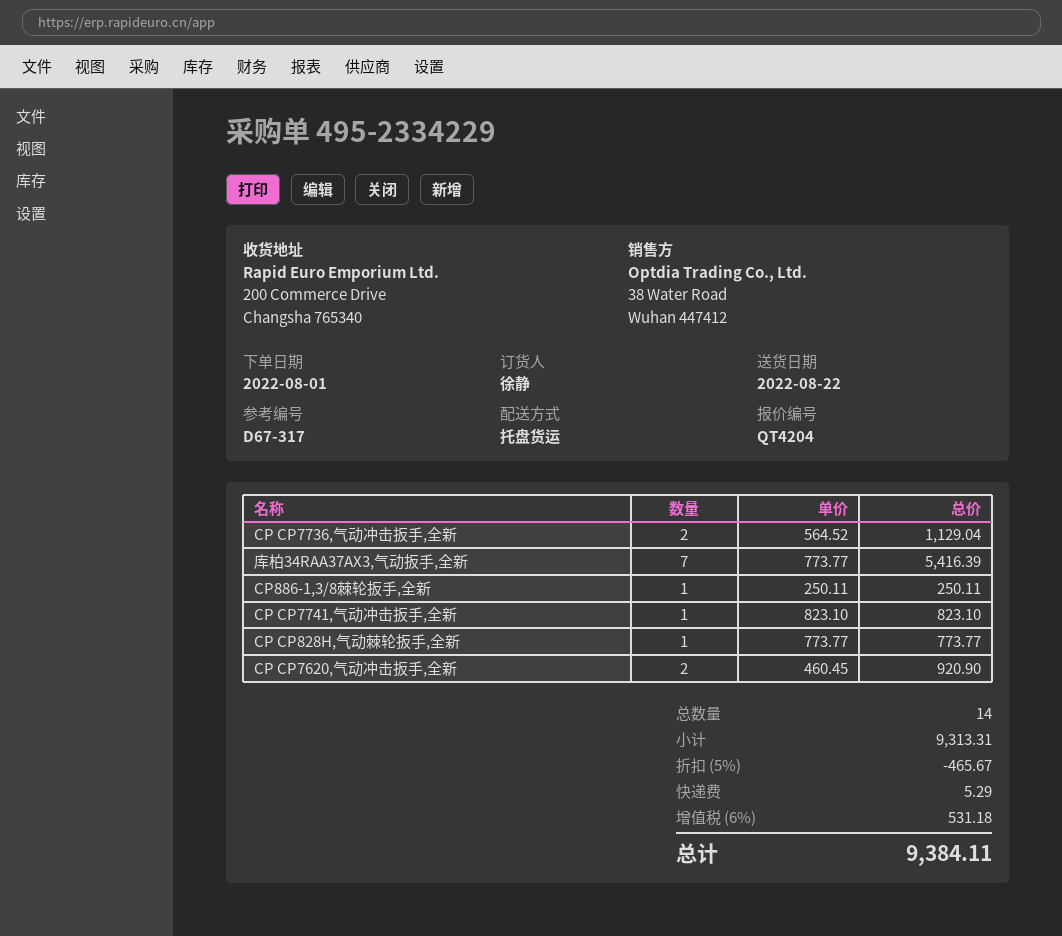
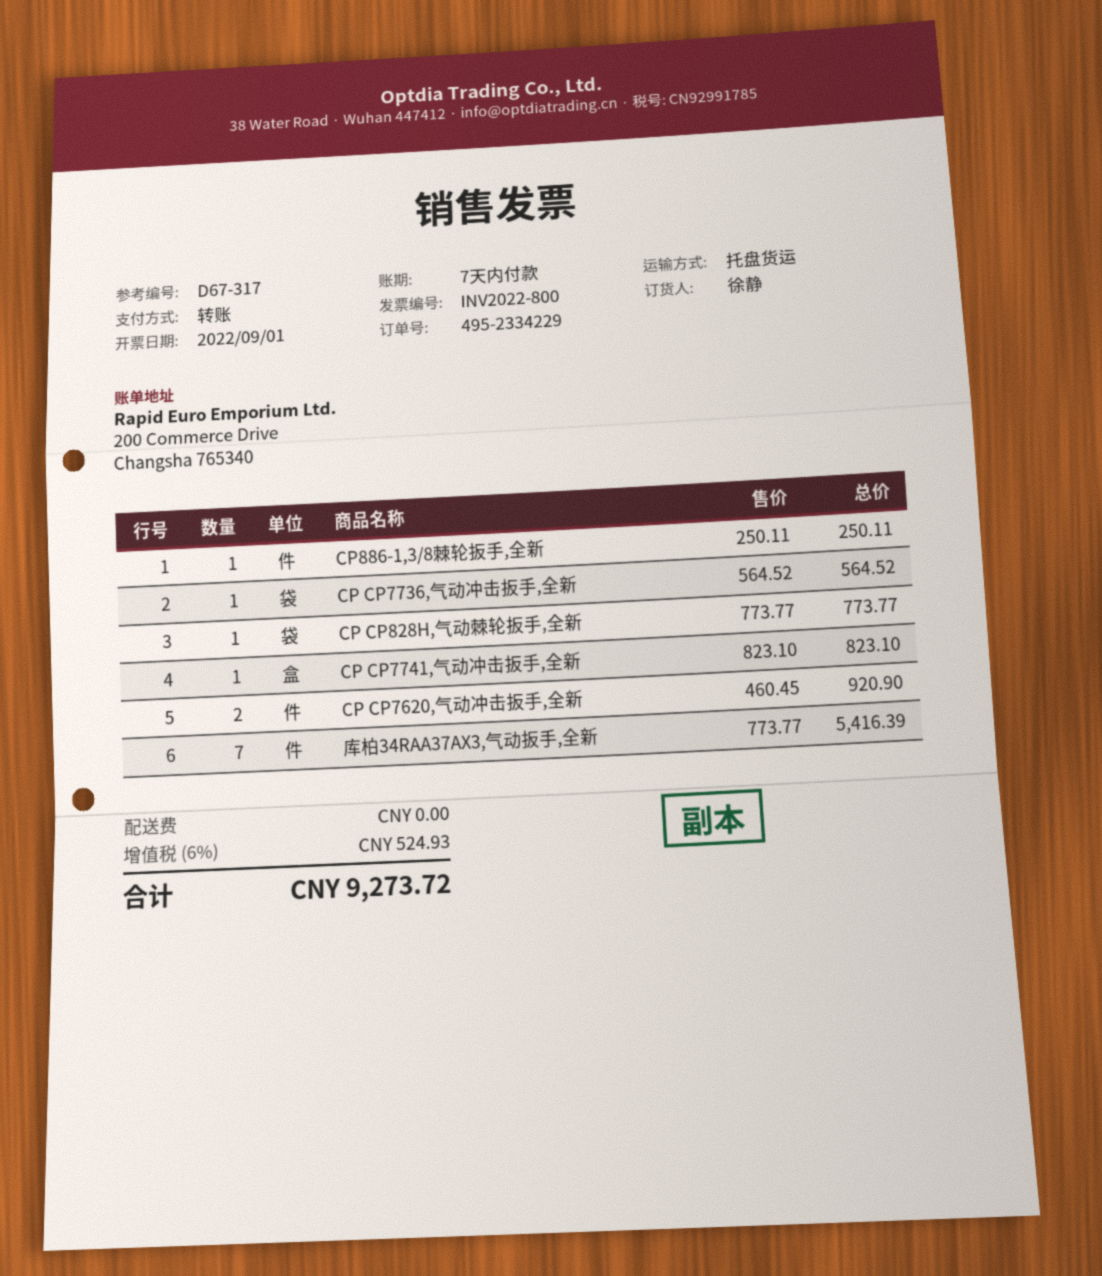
CP CP7736,气动冲击扳手,全新: 2 x 564.52 = 1129.04 -> 1 x 564.52 = 564.52
discount: 5% = 465.67 -> none
shipping: 5.29 -> 0.00
tax: 6% = 531.18 -> 6% = 524.93
total: 9384.11 -> 9273.72

